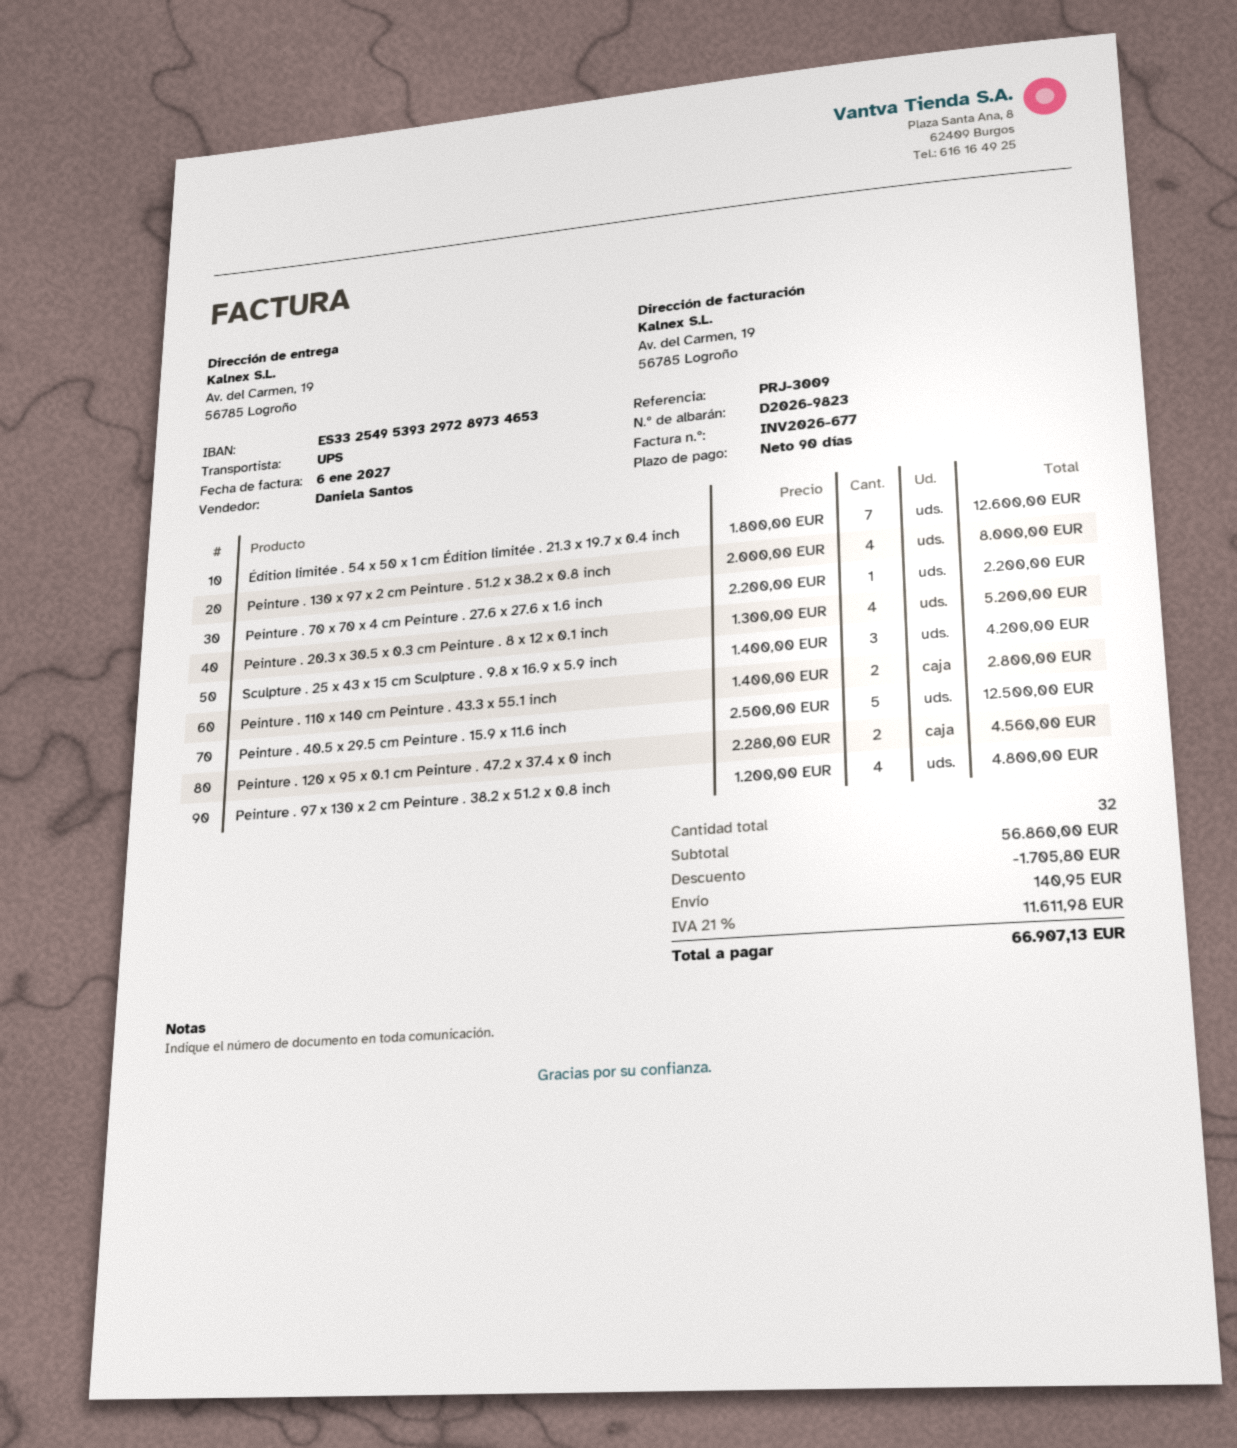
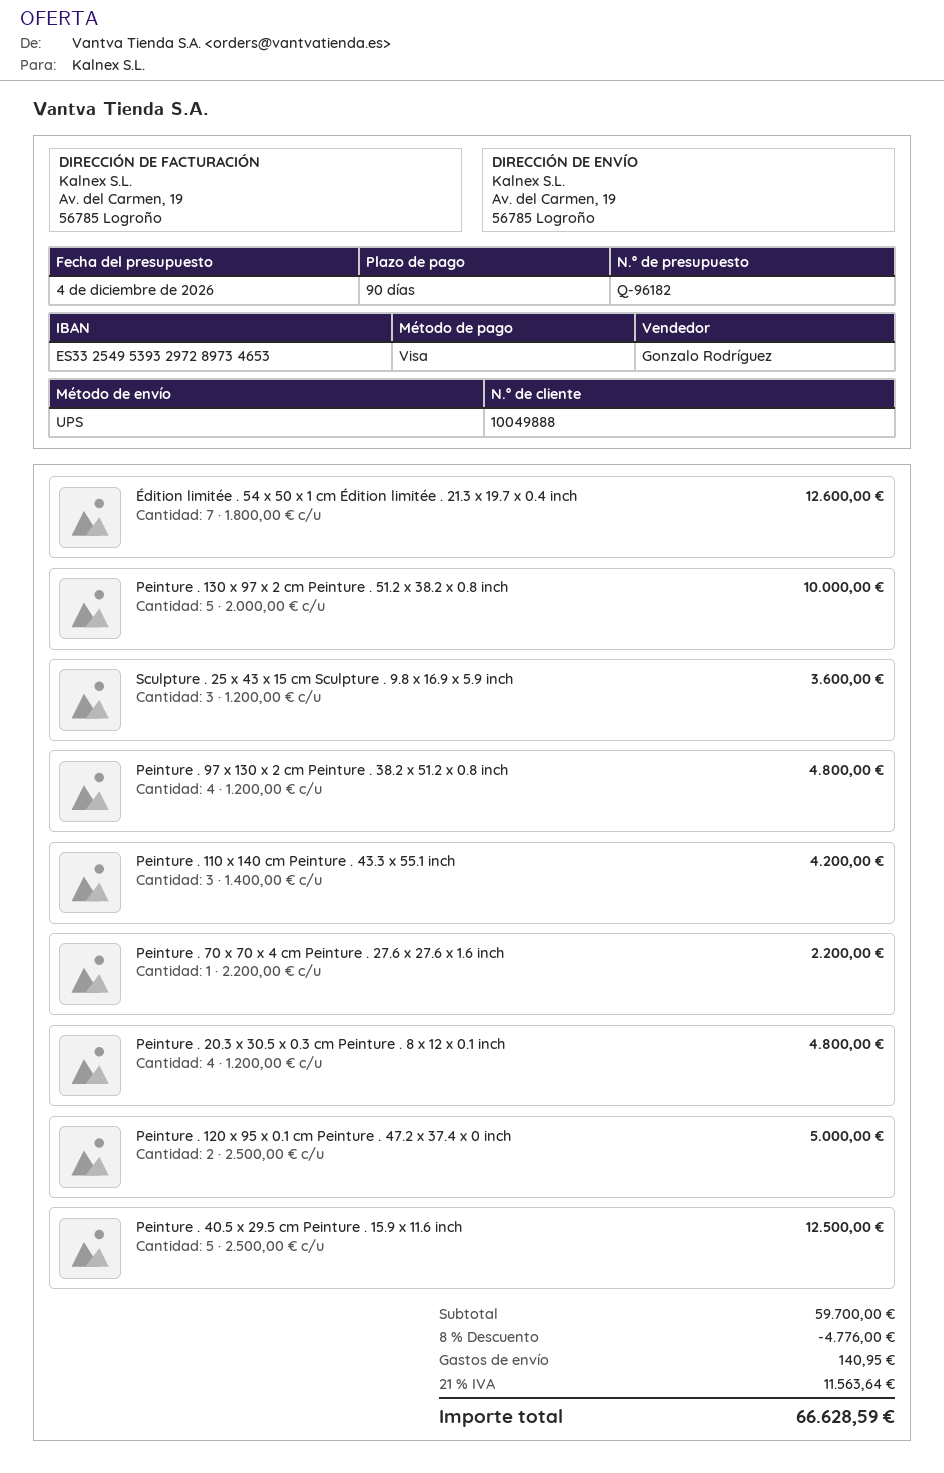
sales rep: Daniela Santos -> Gonzalo Rodríguez
Peinture . 130 x 97 x 2 cm Peinture . 51.2 x 38.2 x 0.8 inch: 4 x 2000.00 = 8000.00 -> 5 x 2000.00 = 10000.00
Peinture . 20.3 x 30.5 x 0.3 cm Peinture . 8 x 12 x 0.1 inch: 4 x 1300.00 = 5200.00 -> 4 x 1200.00 = 4800.00
Sculpture . 25 x 43 x 15 cm Sculpture . 9.8 x 16.9 x 5.9 inch: 3 x 1400.00 = 4200.00 -> 3 x 1200.00 = 3600.00
Peinture . 110 x 140 cm Peinture . 43.3 x 55.1 inch: 2 x 1400.00 = 2800.00 -> 3 x 1400.00 = 4200.00
Peinture . 120 x 95 x 0.1 cm Peinture . 47.2 x 37.4 x 0 inch: 2 x 2280.00 = 4560.00 -> 2 x 2500.00 = 5000.00
subtotal: 56860.00 -> 59700.00
discount: 1705.80 -> 4776.00
tax: 21% = 11611.98 -> 21% = 11563.64
total: 66907.13 -> 66628.59

